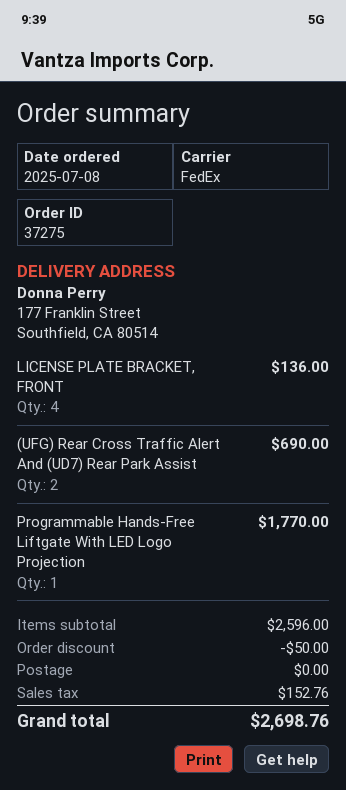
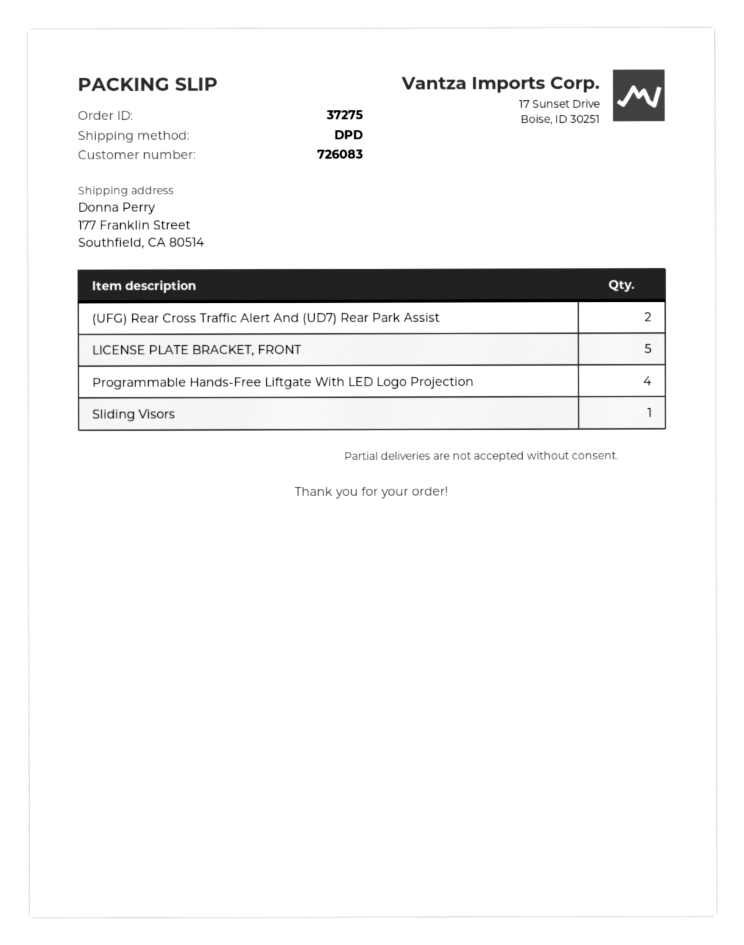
shipping method: FedEx -> DPD
LICENSE PLATE BRACKET, FRONT: 4 -> 5
Programmable Hands-Free Liftgate With LED Logo Projection: 1 -> 4
Sliding Visors: none -> 1

